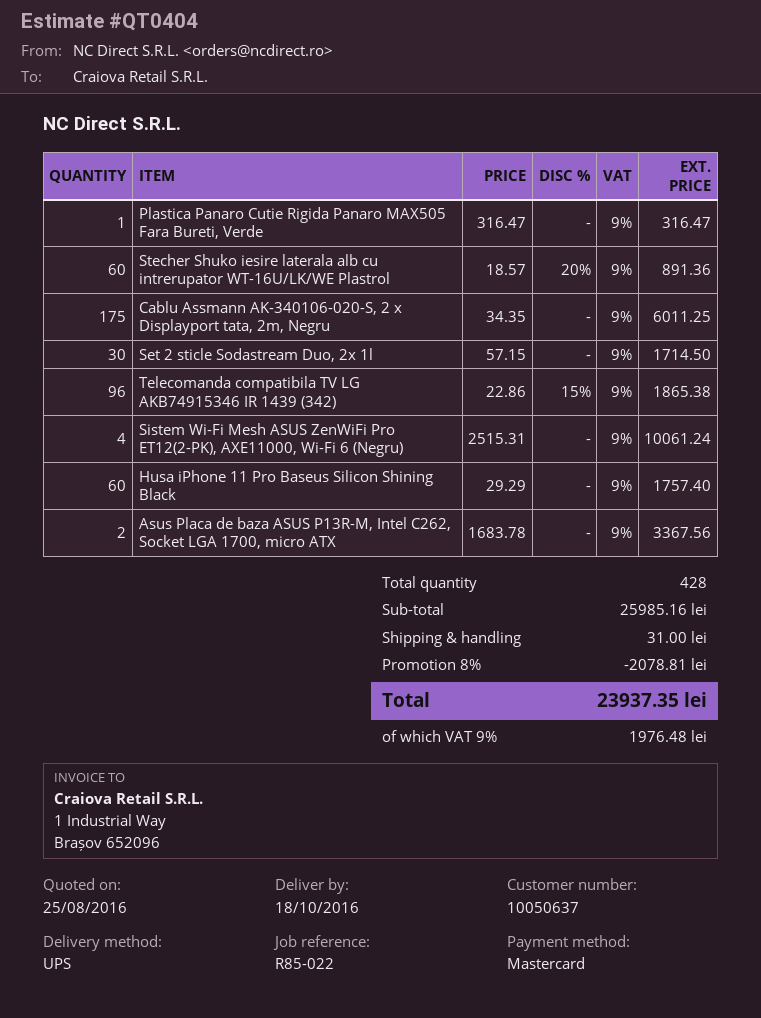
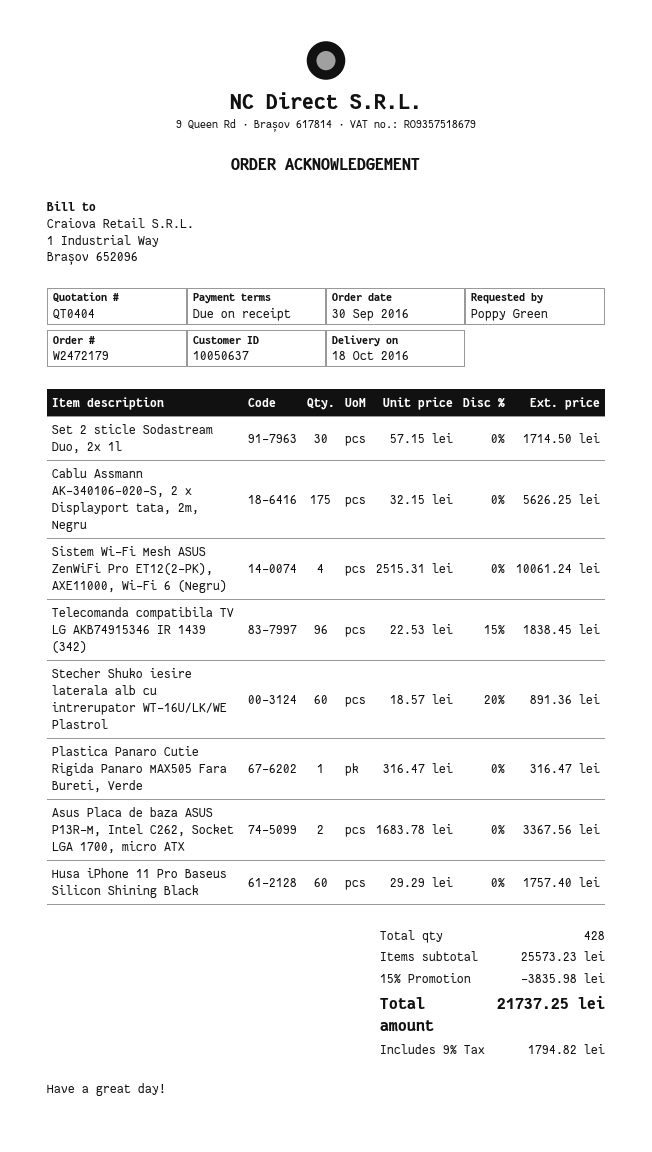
Cablu Assmann AK-340106-020-S, 2 x Displayport tata, 2m, Negru: 175 x 34.35 = 6011.25 -> 175 x 32.15 = 5626.25
Telecomanda compatibila TV LG AKB74915346 IR 1439 (342): 96 x 22.86 - 15% = 1865.38 -> 96 x 22.53 - 15% = 1838.45
subtotal: 25985.16 -> 25573.23
discount: 8% = 2078.81 -> 15% = 3835.98
shipping: 31.00 -> none
tax: 9% = 1976.48 -> 9% = 1794.82
total: 23937.35 -> 21737.25

